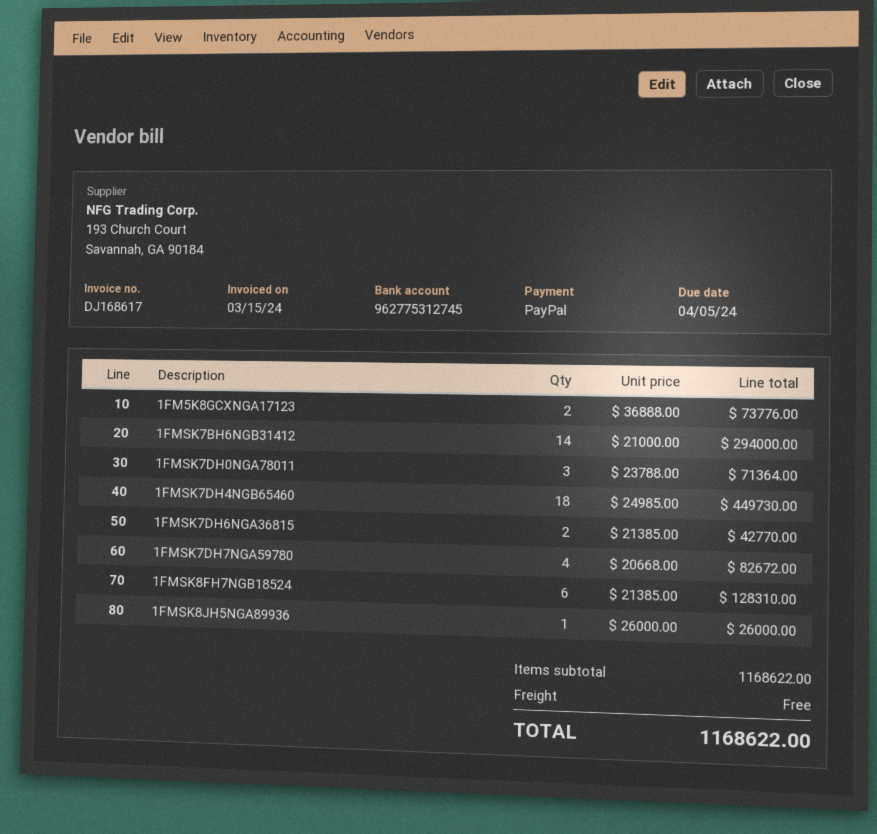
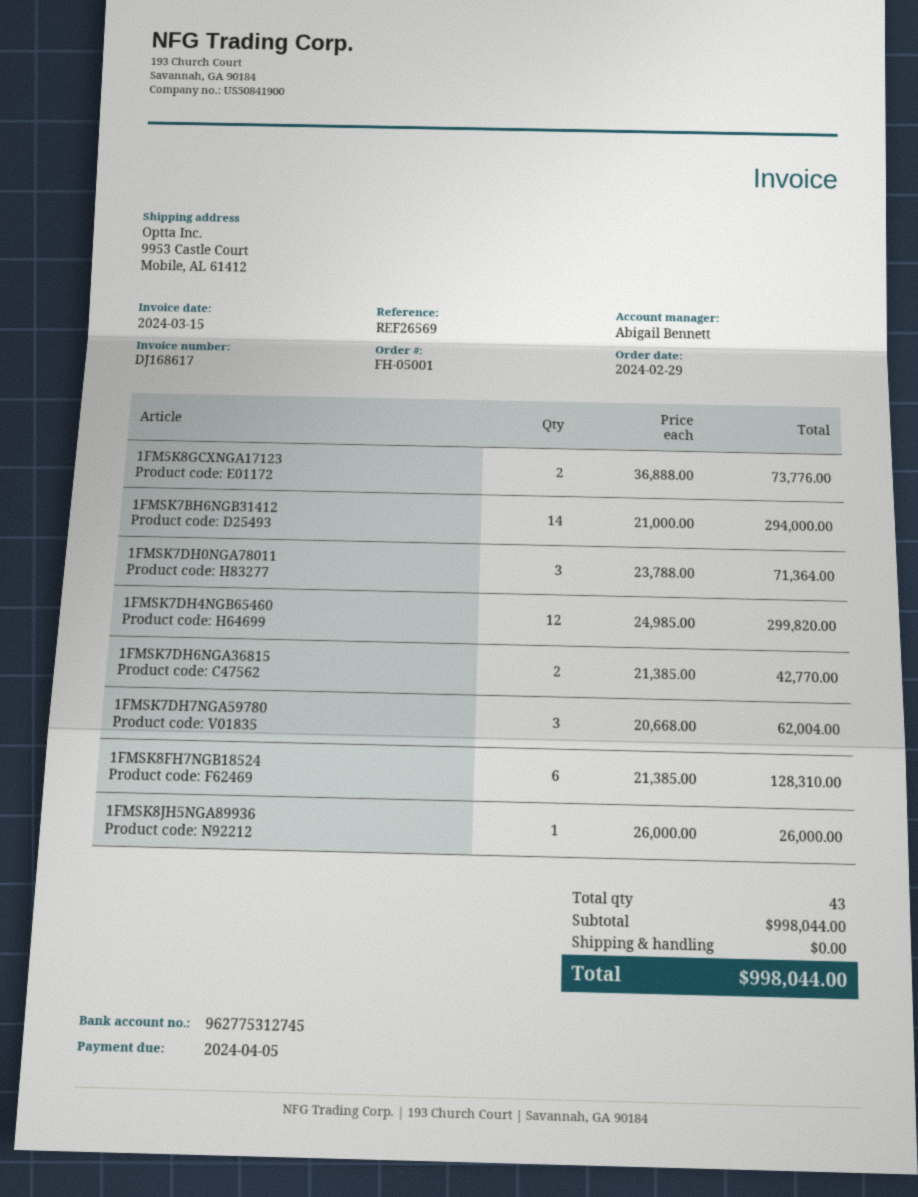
1FMSK7DH4NGB65460: 18 x 24985.00 = 449730.00 -> 12 x 24985.00 = 299820.00
1FMSK7DH7NGA59780: 4 x 20668.00 = 82672.00 -> 3 x 20668.00 = 62004.00
subtotal: 1168622.00 -> 998044.00
total: 1168622.00 -> 998044.00

